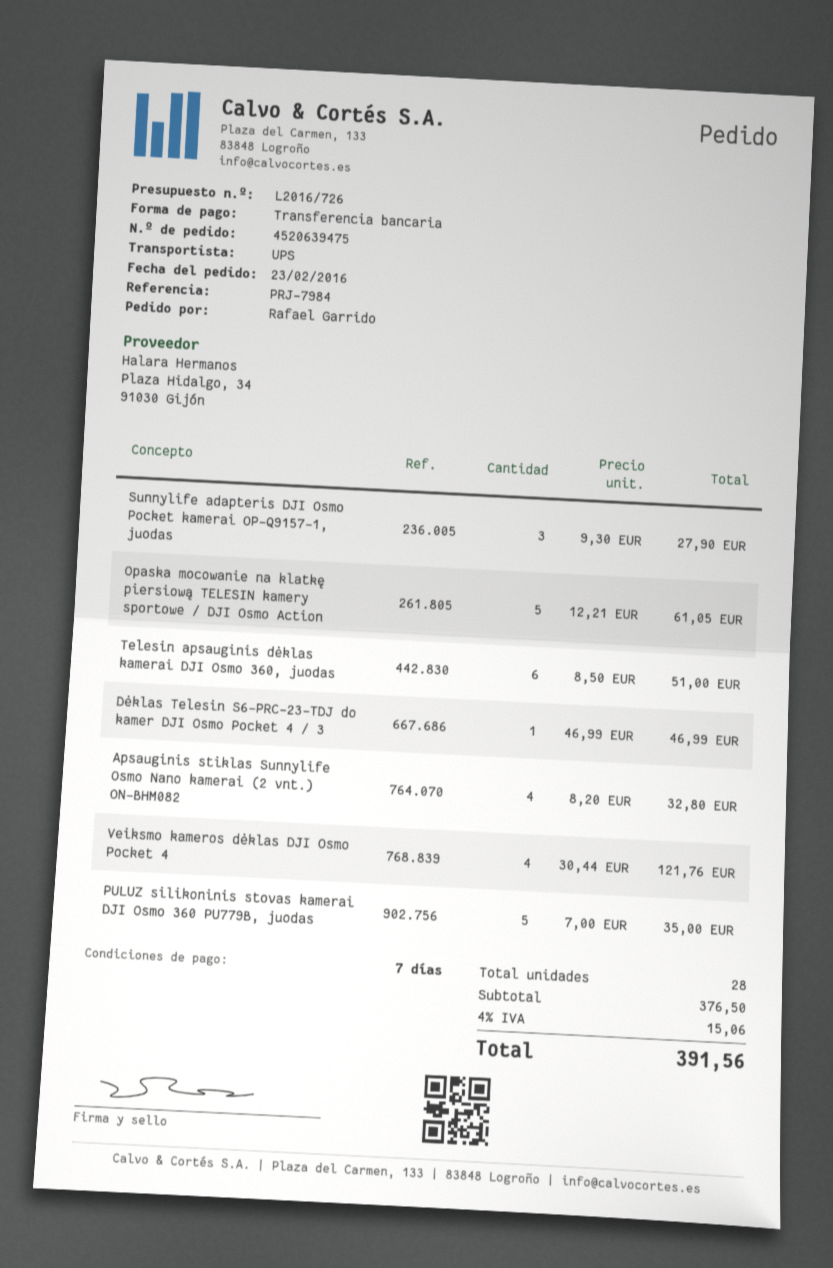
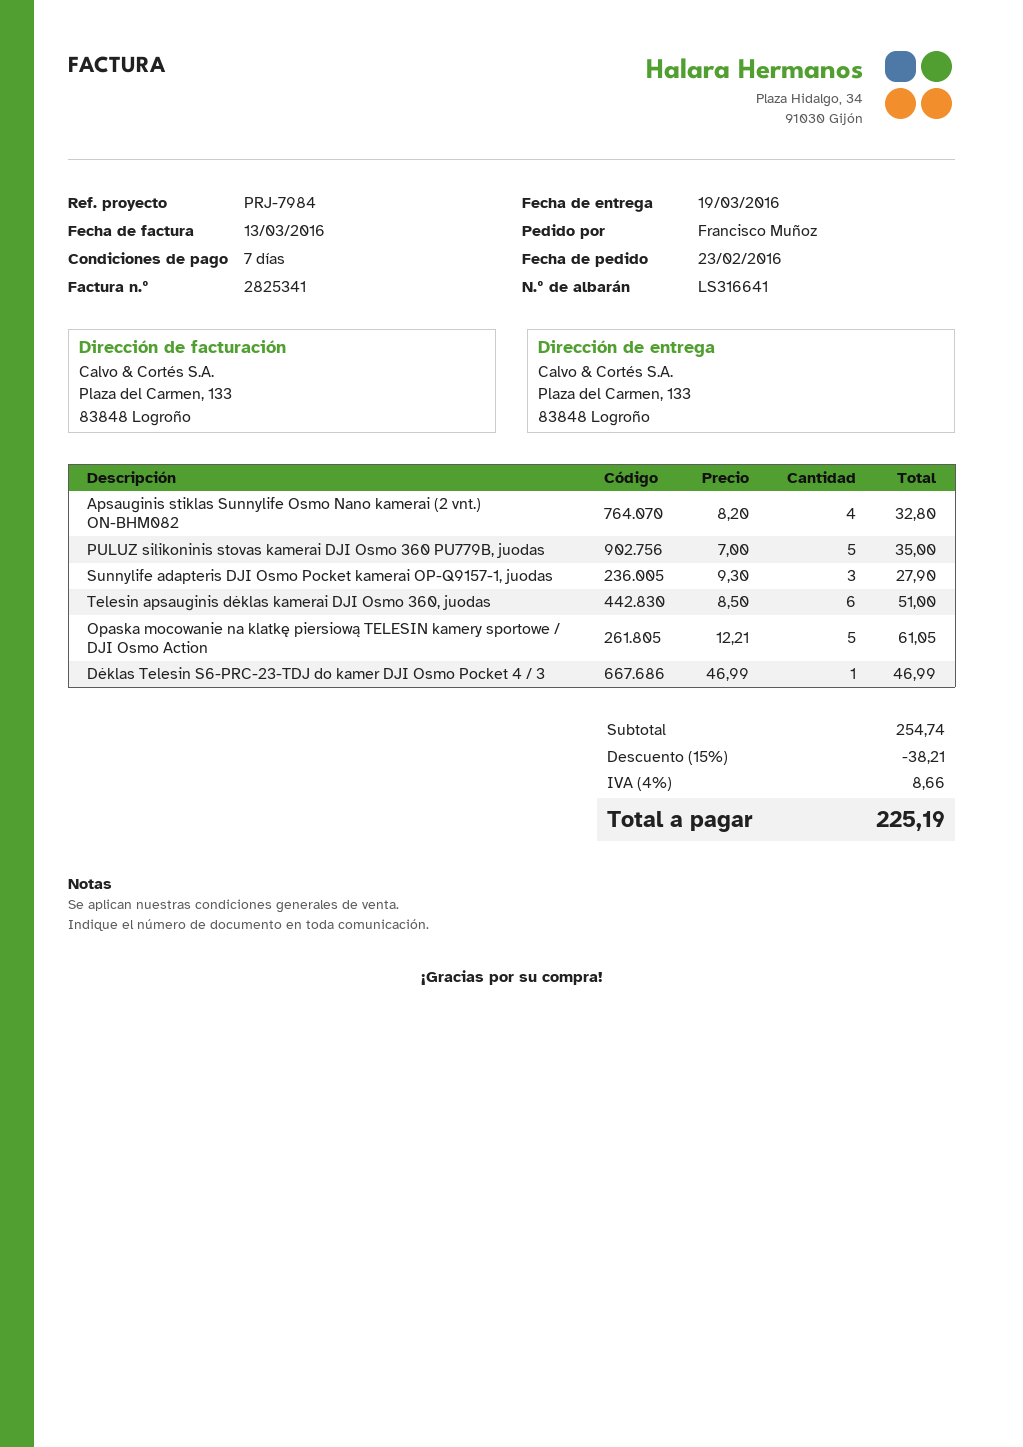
ordered by: Rafael Garrido -> Francisco Muñoz
Veiksmo kameros dėklas DJI Osmo Pocket 4: 4 x 30.44 = 121.76 -> none
subtotal: 376.50 -> 254.74
discount: none -> 15% = 38.21
tax: 4% = 15.06 -> 4% = 8.66
total: 391.56 -> 225.19

